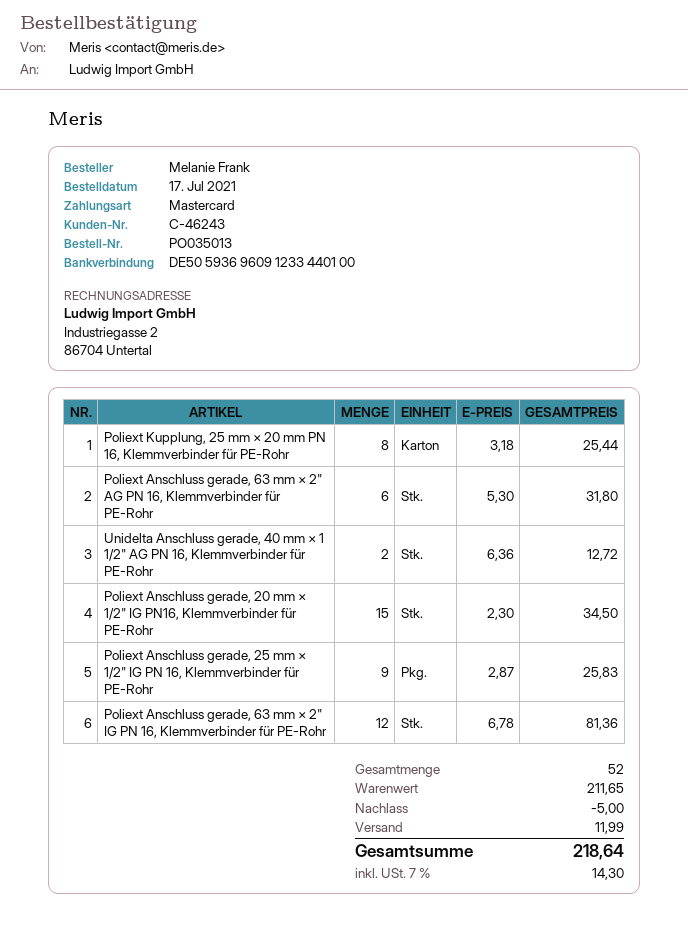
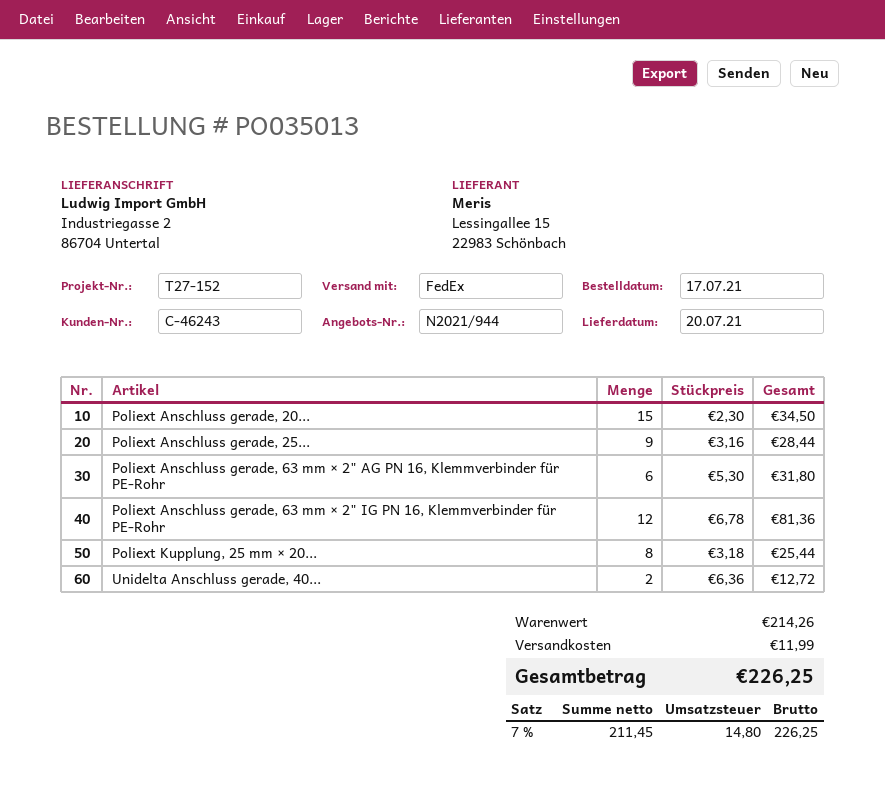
Poliext Anschluss gerade, 25 mm × 1/2" IG PN 16, Klemmverbinder für PE-Rohr: 9 x 2.87 = 25.83 -> 9 x 3.16 = 28.44
subtotal: 211.65 -> 214.26
discount: 5.00 -> none
tax: 7% = 14.30 -> 7% = 14.80
total: 218.64 -> 226.25

